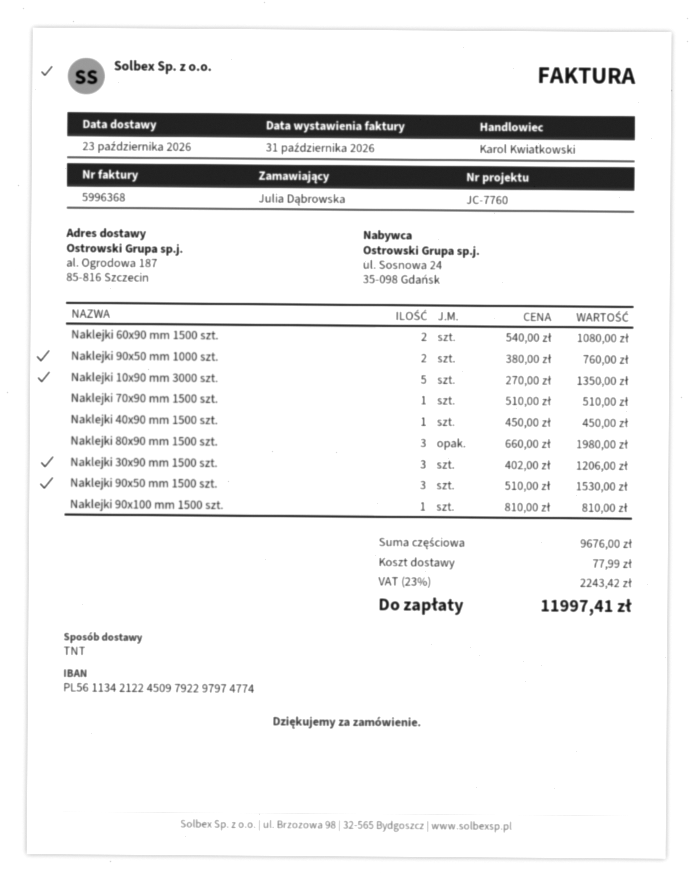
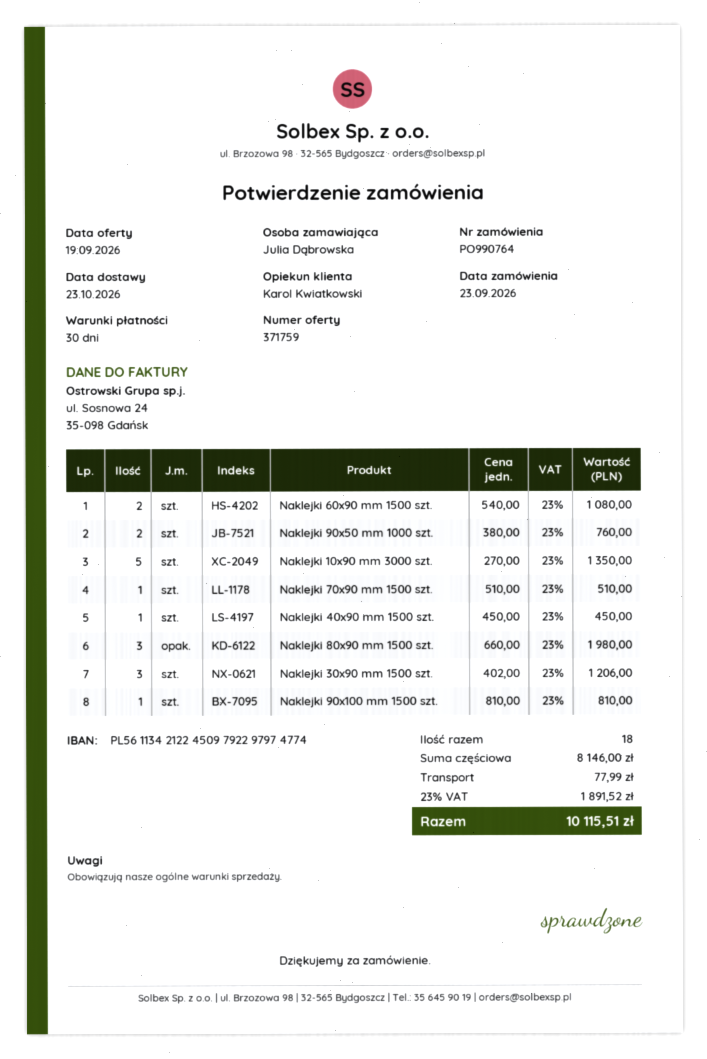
Naklejki 90x50 mm 1500 szt.: 3 x 510.00 = 1530.00 -> none
subtotal: 9676.00 -> 8146.00
tax: 23% = 2243.42 -> 23% = 1891.52
total: 11997.41 -> 10115.51

